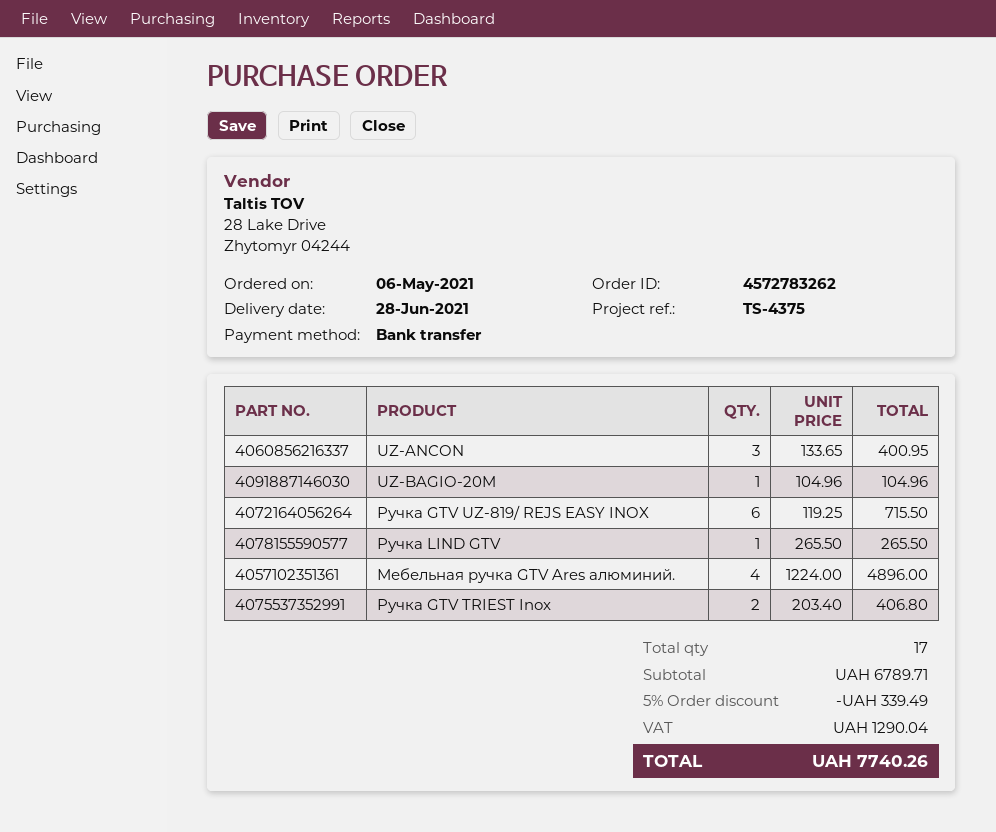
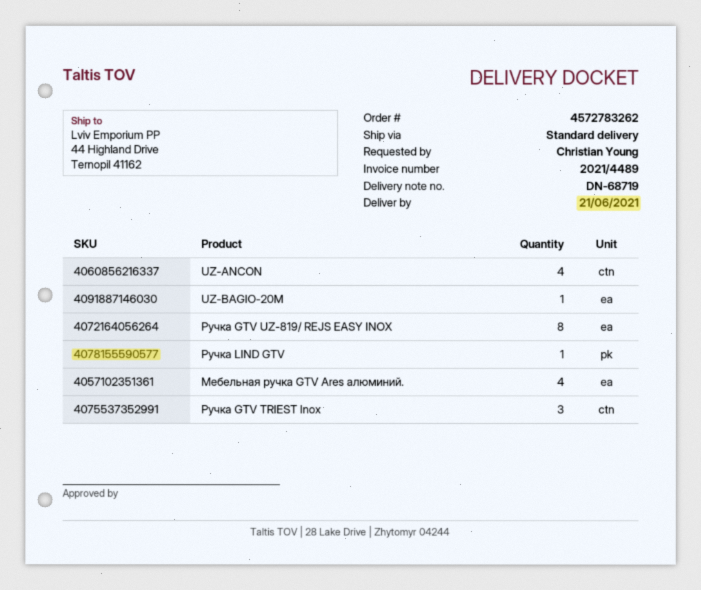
delivery date: 2021-06-28 -> 2021-06-21
UZ-ANCON: 3 -> 4
Ручка GTV UZ-819/ REJS EASY INOX: 6 -> 8
Ручка GTV TRIEST Inox: 2 -> 3

